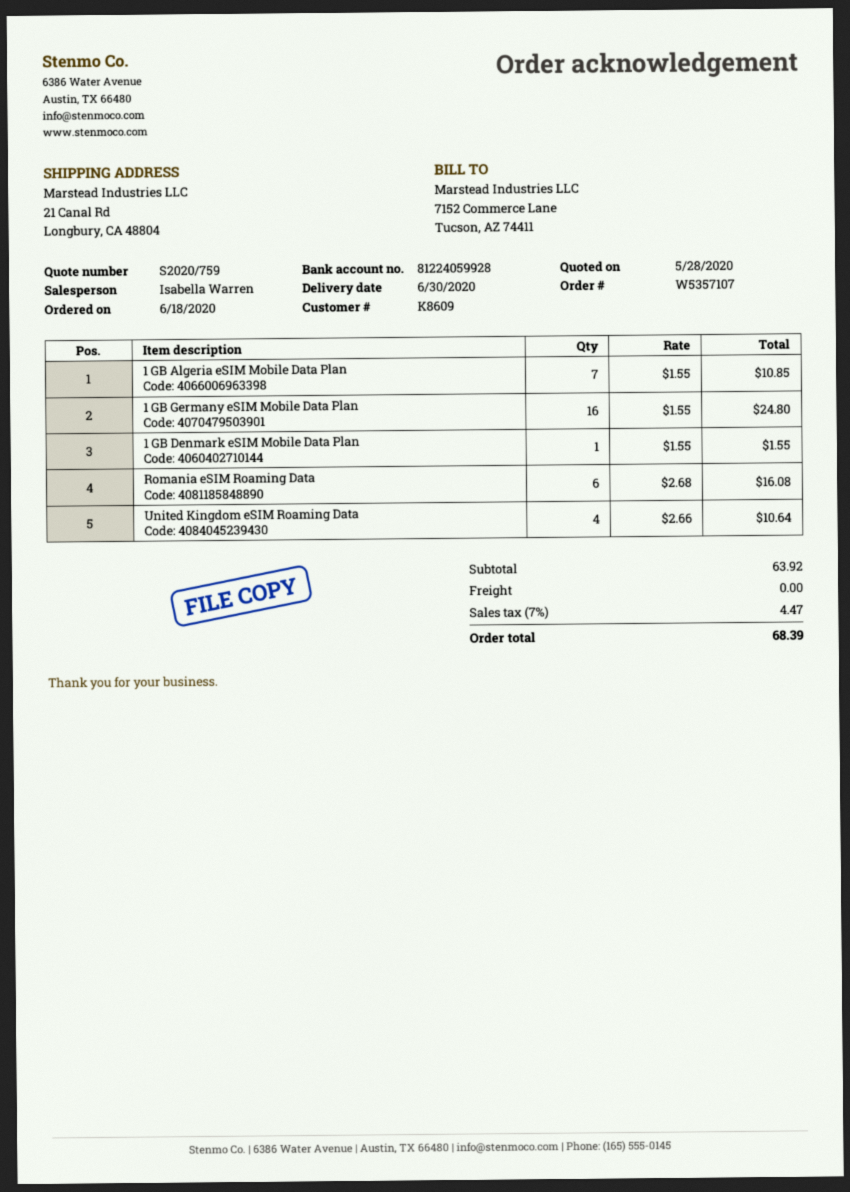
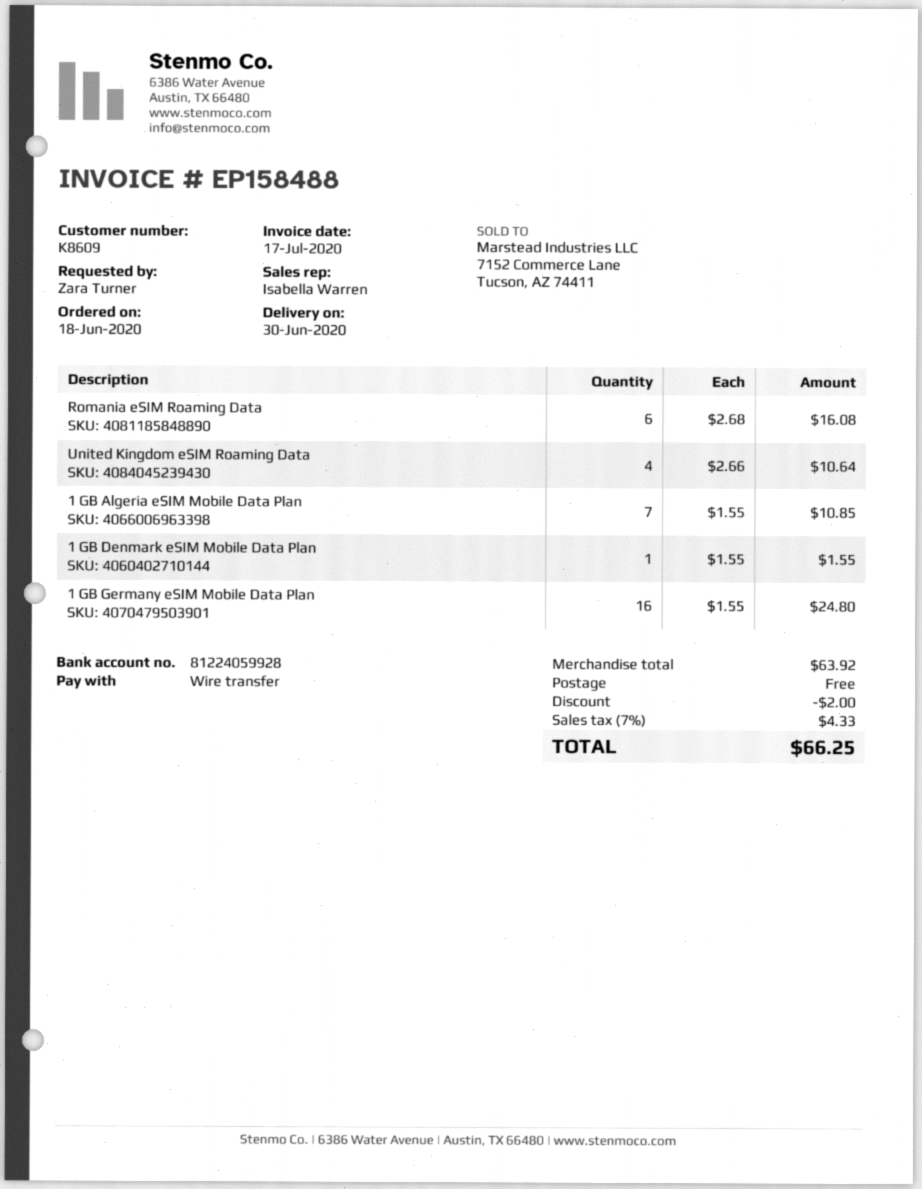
discount: none -> 2.00
tax: 7% = 4.47 -> 7% = 4.33
total: 68.39 -> 66.25

